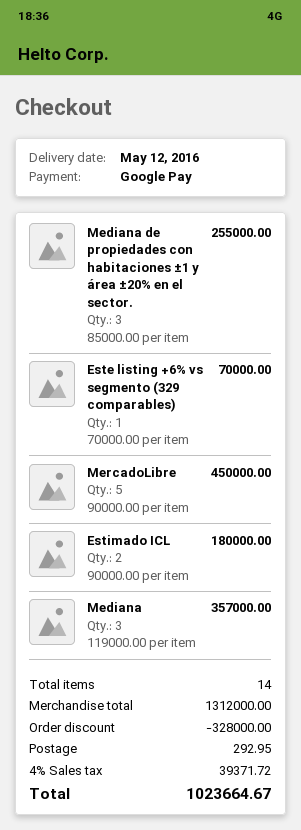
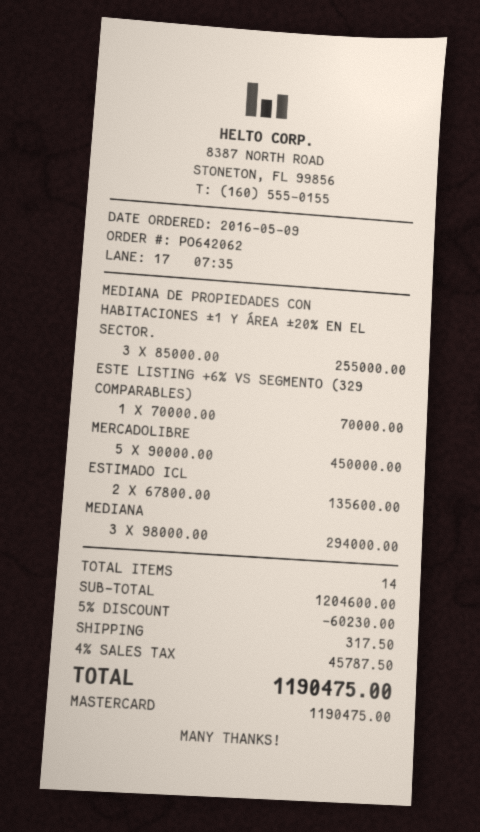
payment method: Google Pay -> Mastercard
Estimado ICL: 2 x 90000.00 = 180000.00 -> 2 x 67800.00 = 135600.00
Mediana: 3 x 119000.00 = 357000.00 -> 3 x 98000.00 = 294000.00
subtotal: 1312000.00 -> 1204600.00
discount: 328000.00 -> 60230.00
shipping: 292.95 -> 317.50
tax: 4% = 39371.72 -> 4% = 45787.50
total: 1023664.67 -> 1190475.00

